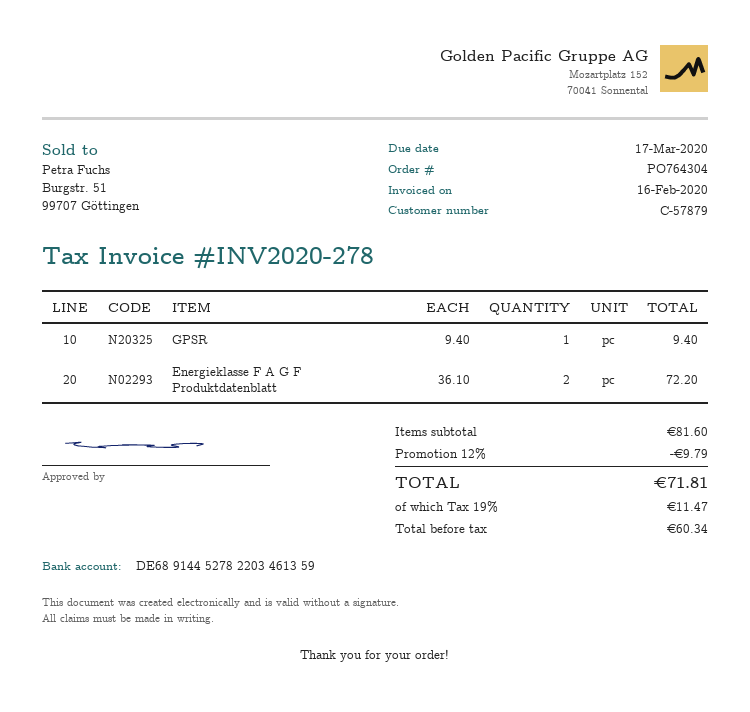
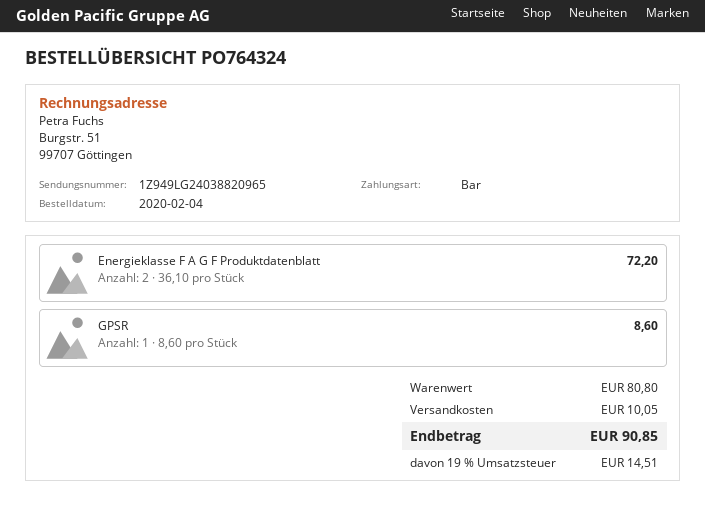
order number: PO764304 -> PO764324
GPSR: 1 x 9.40 = 9.40 -> 1 x 8.60 = 8.60
subtotal: 81.60 -> 80.80
discount: 12% = 9.79 -> none
shipping: none -> 10.05
tax: 19% = 11.47 -> 19% = 14.51
total: 71.81 -> 90.85

